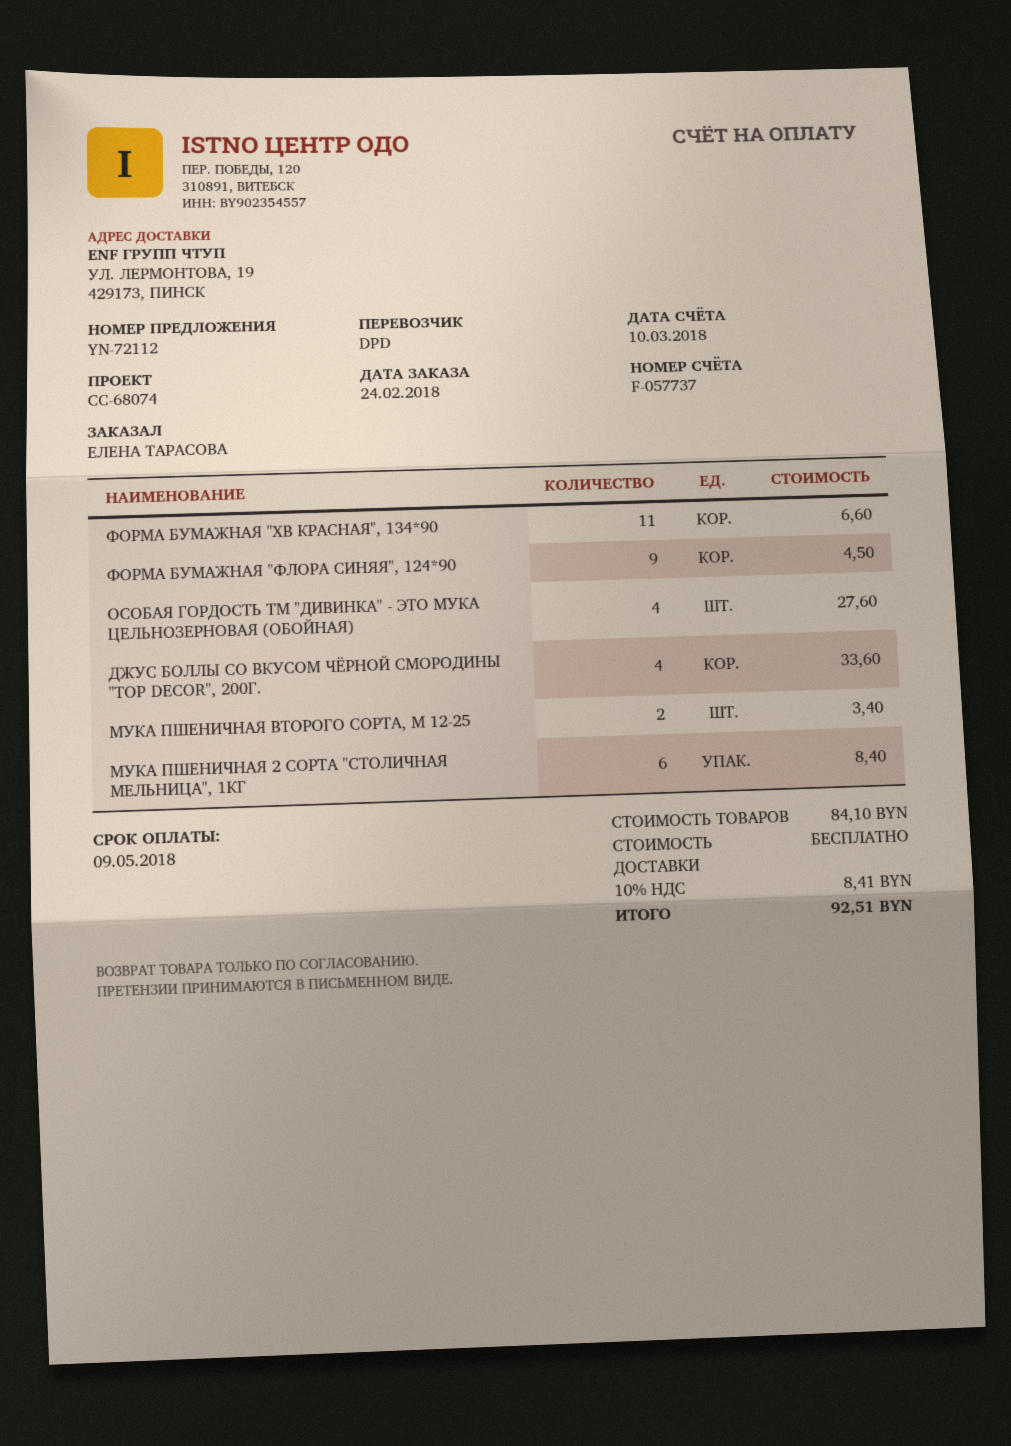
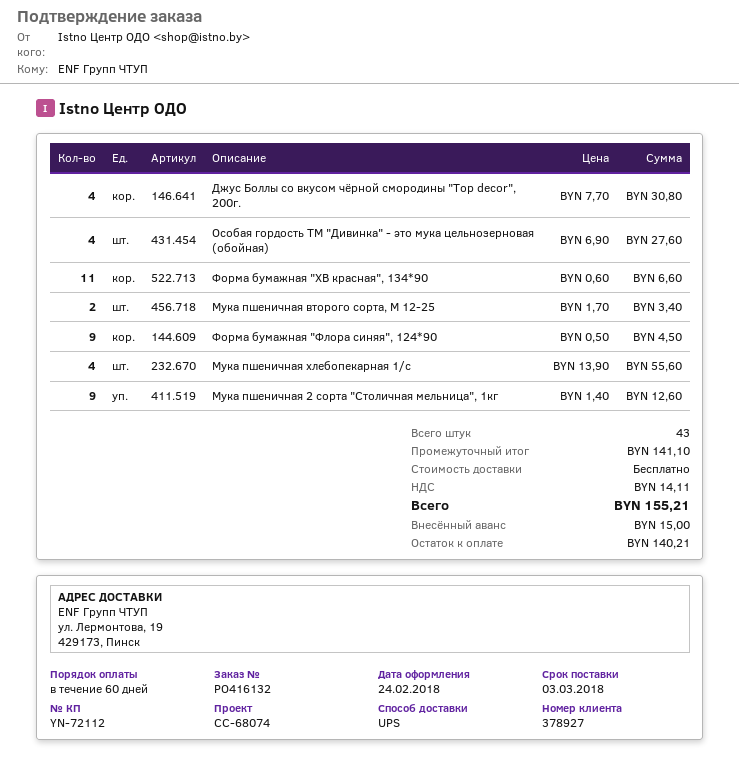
shipping method: DPD -> UPS
ДЖУС БОЛЛЫ СО ВКУСОМ ЧЁРНОЙ СМОРОДИНЫ "TOP DECOR", 200Г.: 4 for 33.60 -> 4 for 30.80
МУКА ПШЕНИЧНАЯ 2 СОРТА "СТОЛИЧНАЯ МЕЛЬНИЦА", 1КГ: 6 for 8.40 -> 9 for 12.60
Мука пшеничная хлебопекарная 1/с: none -> 4 for 55.60
subtotal: 84.10 -> 141.10
tax: 8.41 -> 14.11
total: 92.51 -> 155.21

